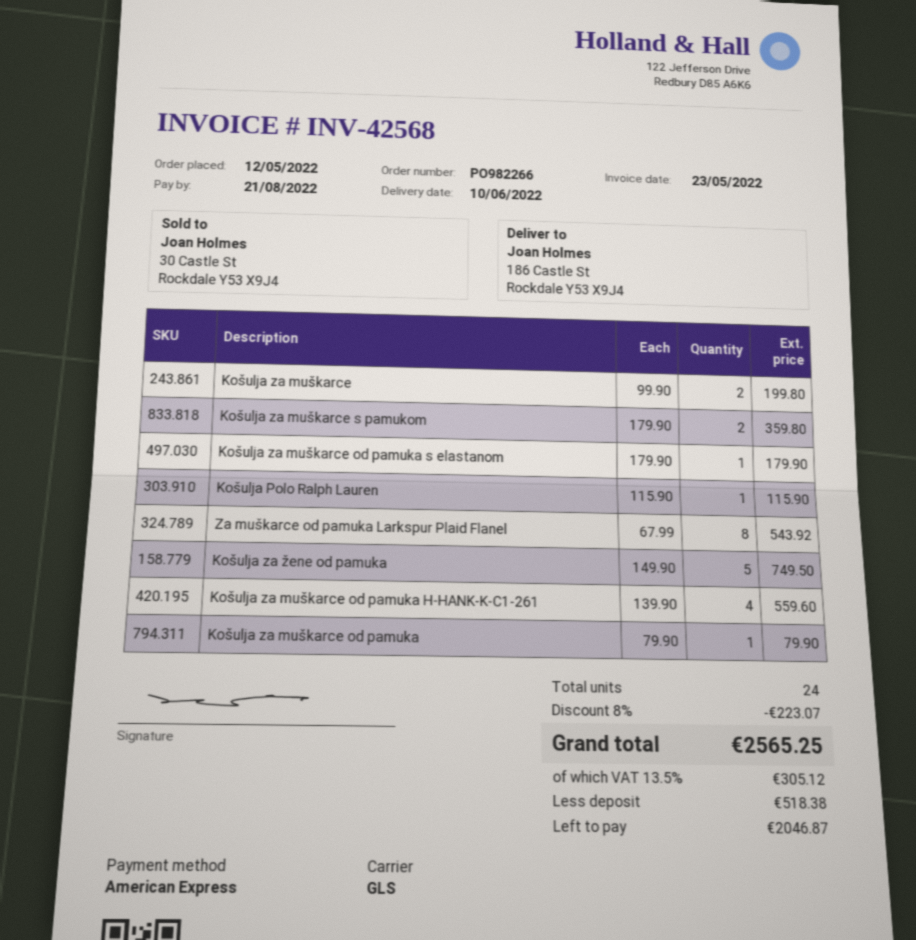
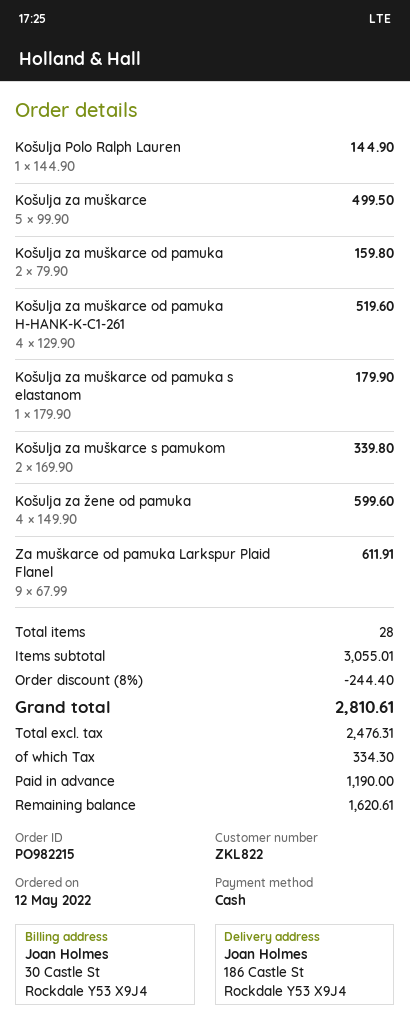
order number: PO982266 -> PO982215
payment method: American Express -> cash
Košulja za muškarce: 2 x 99.90 = 199.80 -> 5 x 99.90 = 499.50
Košulja za muškarce s pamukom: 2 x 179.90 = 359.80 -> 2 x 169.90 = 339.80
Košulja Polo Ralph Lauren: 1 x 115.90 = 115.90 -> 1 x 144.90 = 144.90
Za muškarce od pamuka Larkspur Plaid Flanel: 8 x 67.99 = 543.92 -> 9 x 67.99 = 611.91
Košulja za žene od pamuka: 5 x 149.90 = 749.50 -> 4 x 149.90 = 599.60
Košulja za muškarce od pamuka H-HANK-K-C1-261: 4 x 139.90 = 559.60 -> 4 x 129.90 = 519.60
Košulja za muškarce od pamuka: 1 x 79.90 = 79.90 -> 2 x 79.90 = 159.80
total quantity: 24 -> 28
discount: 8% = 223.07 -> 8% = 244.40
tax: 305.12 -> 334.30
total: 2565.25 -> 2810.61
deposit: 518.38 -> 1190.00
balance: 2046.87 -> 1620.61

